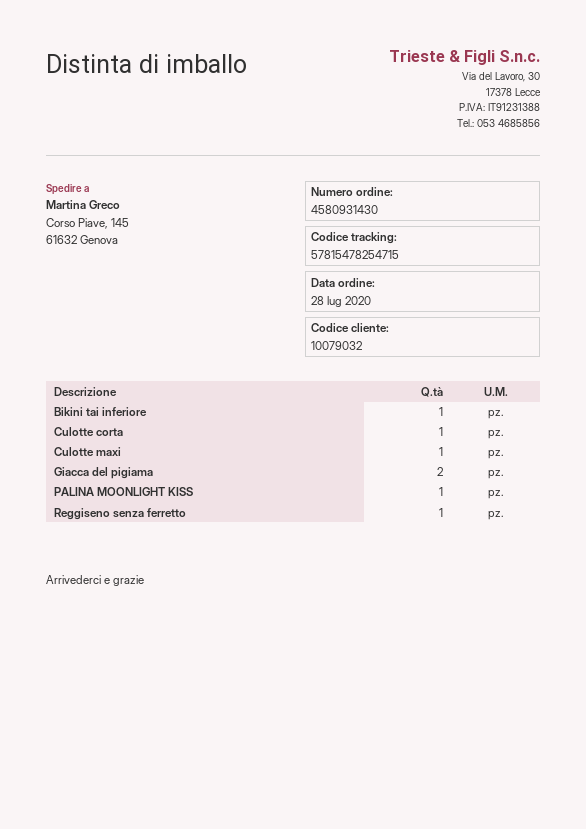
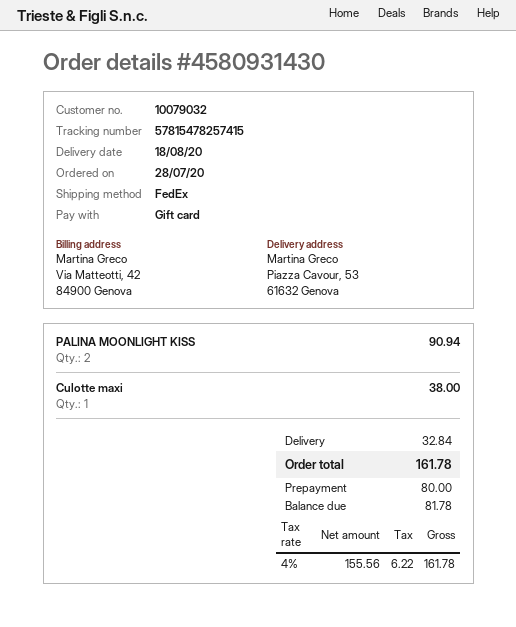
tracking number: 57815478254715 -> 57815478257415
ship to: Corso Piave, 145, 61632 Genova -> Piazza Cavour, 53, 61632 Genova
Bikini tai inferiore: 1 -> none
Culotte corta: 1 -> none
Giacca del pigiama: 2 -> none
PALINA MOONLIGHT KISS: 1 -> 2
Reggiseno senza ferretto: 1 -> none

